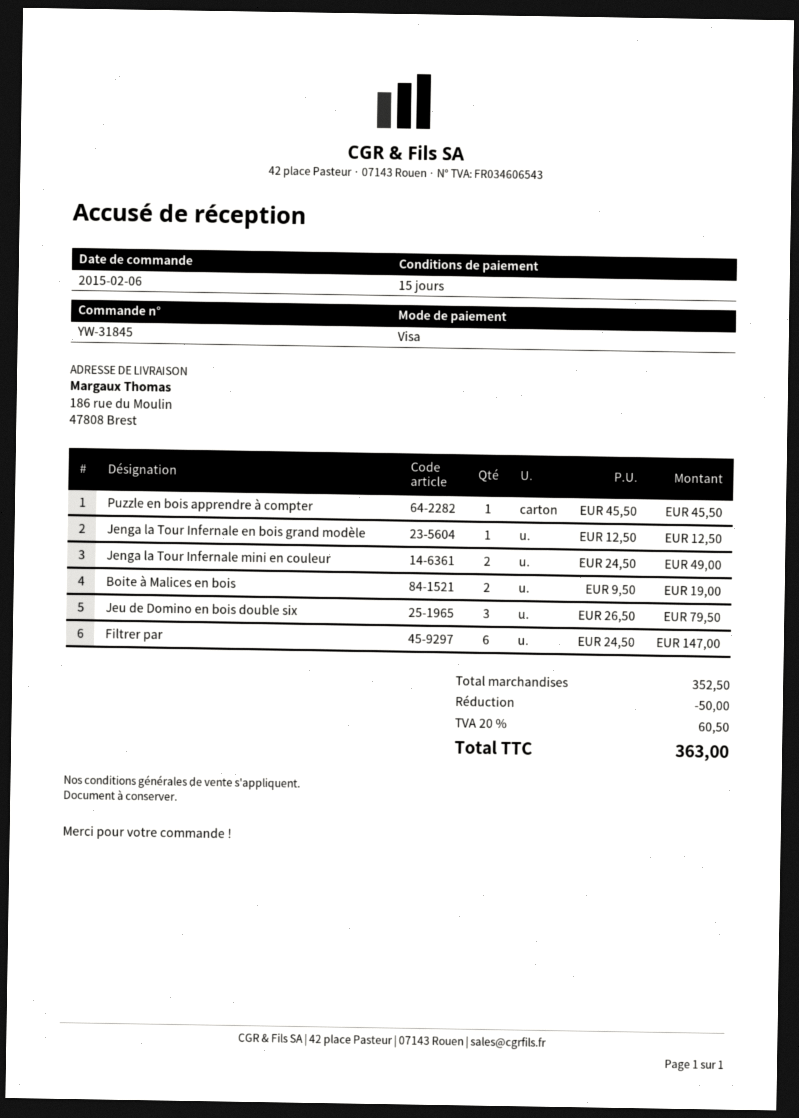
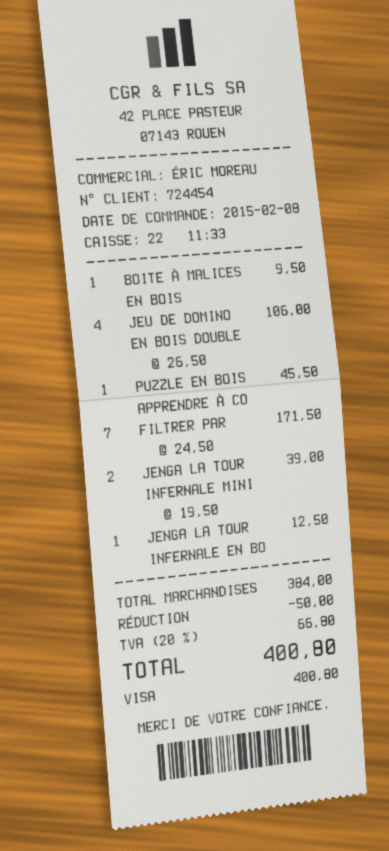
order date: 2015-02-06 -> 2015-02-08
Jenga la Tour Infernale mini en couleur: 2 x 24.50 = 49.00 -> 2 x 19.50 = 39.00
Boite à Malices en bois: 2 x 9.50 = 19.00 -> 1 x 9.50 = 9.50
Jeu de Domino en bois double six: 3 x 26.50 = 79.50 -> 4 x 26.50 = 106.00
Filtrer par: 6 x 24.50 = 147.00 -> 7 x 24.50 = 171.50
subtotal: 352.50 -> 384.00
tax: 20% = 60.50 -> 20% = 66.80
total: 363.00 -> 400.80

